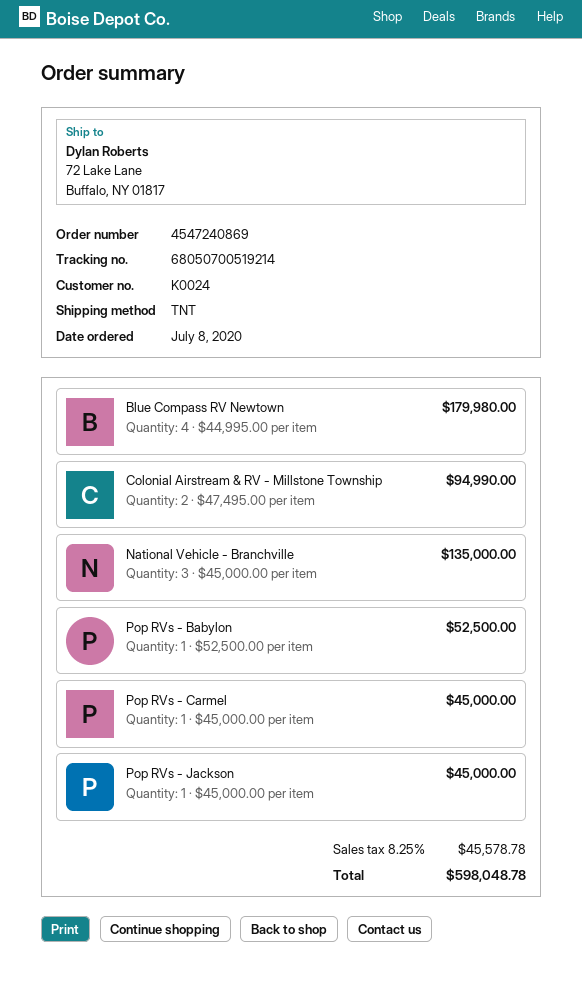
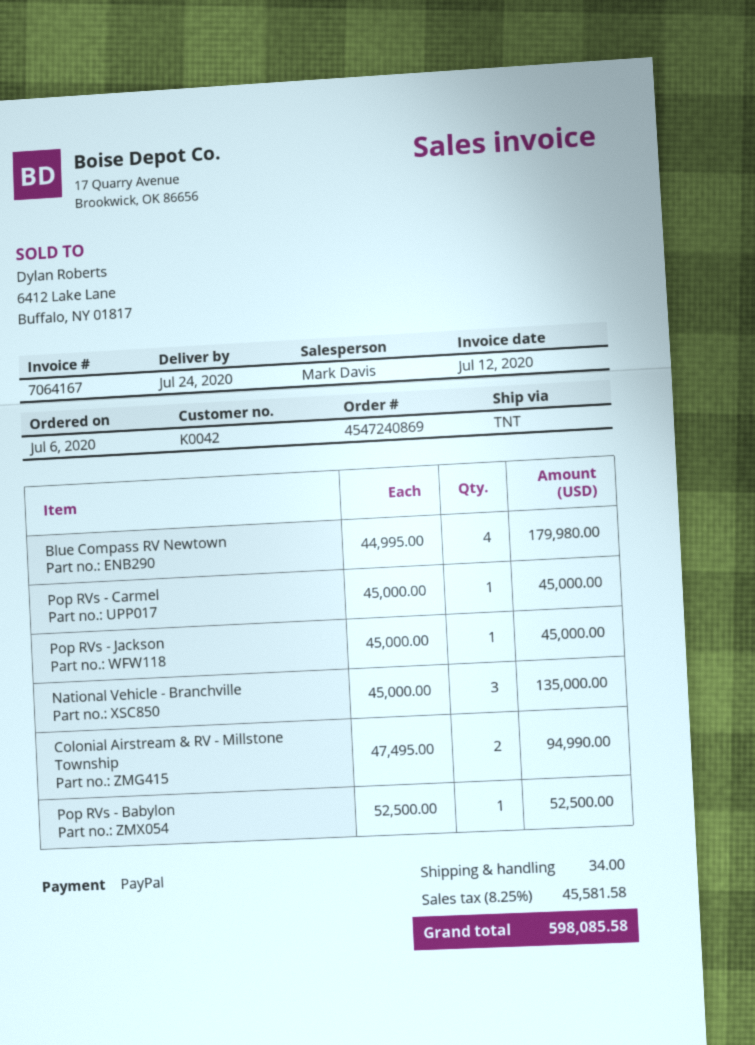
order date: 2020-07-08 -> 2020-07-06
customer number: K0024 -> K0042
shipping: none -> 34.00
tax: 8.25% = 45578.78 -> 8.25% = 45581.58
total: 598048.78 -> 598085.58

